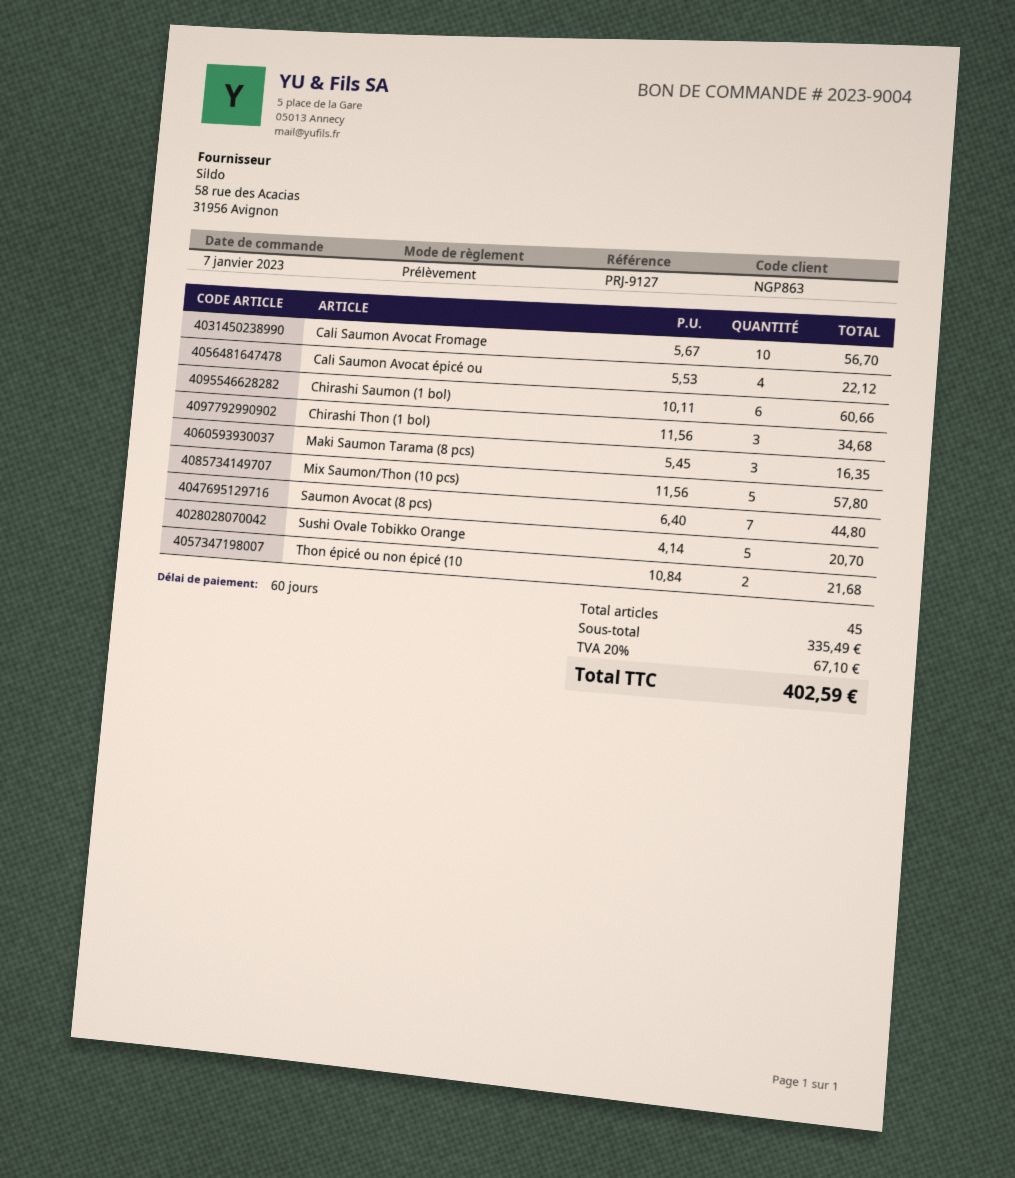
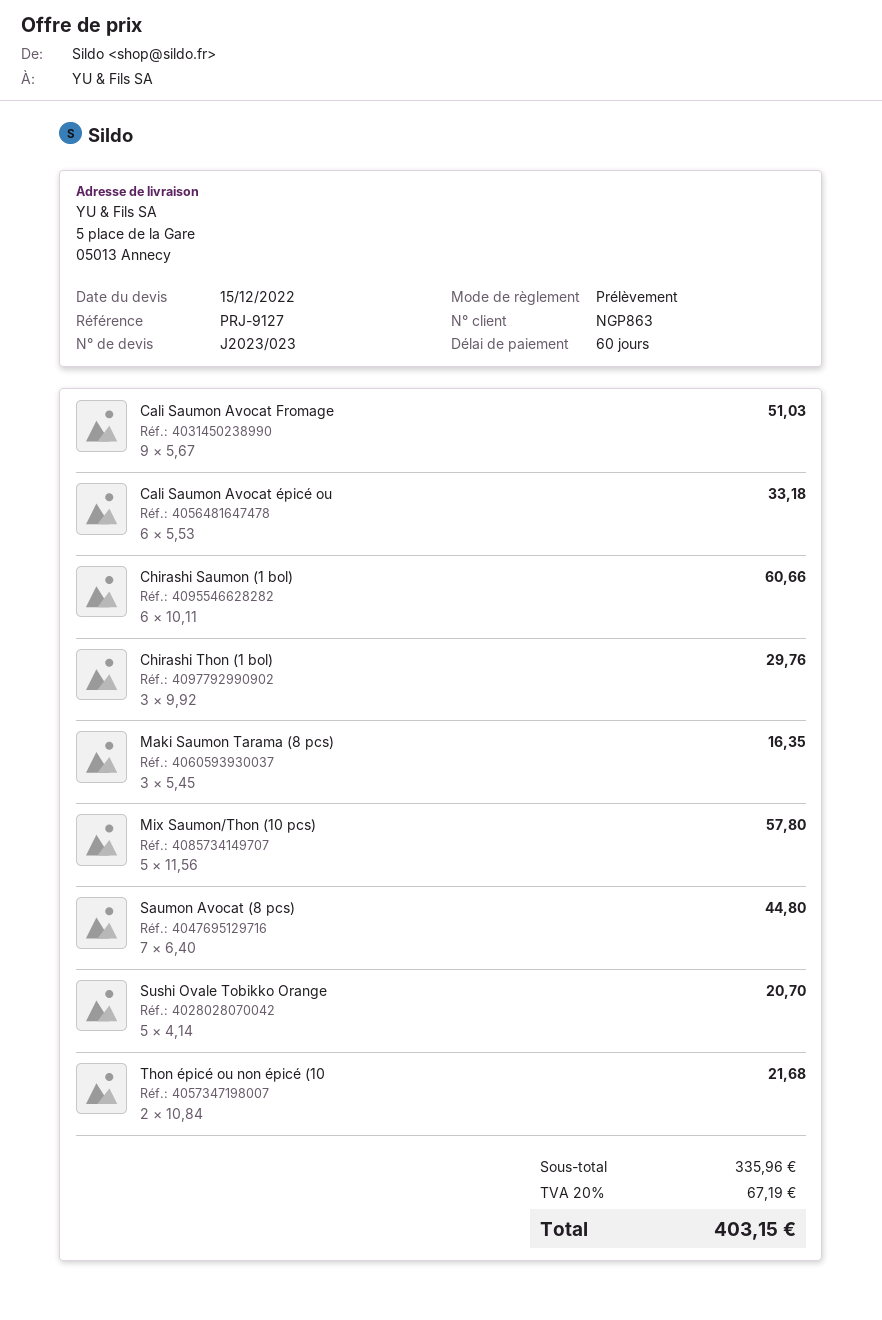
Cali Saumon Avocat Fromage: 10 x 5.67 = 56.70 -> 9 x 5.67 = 51.03
Cali Saumon Avocat épicé ou: 4 x 5.53 = 22.12 -> 6 x 5.53 = 33.18
Chirashi Thon (1 bol): 3 x 11.56 = 34.68 -> 3 x 9.92 = 29.76
subtotal: 335.49 -> 335.96
tax: 20% = 67.10 -> 20% = 67.19
total: 402.59 -> 403.15

